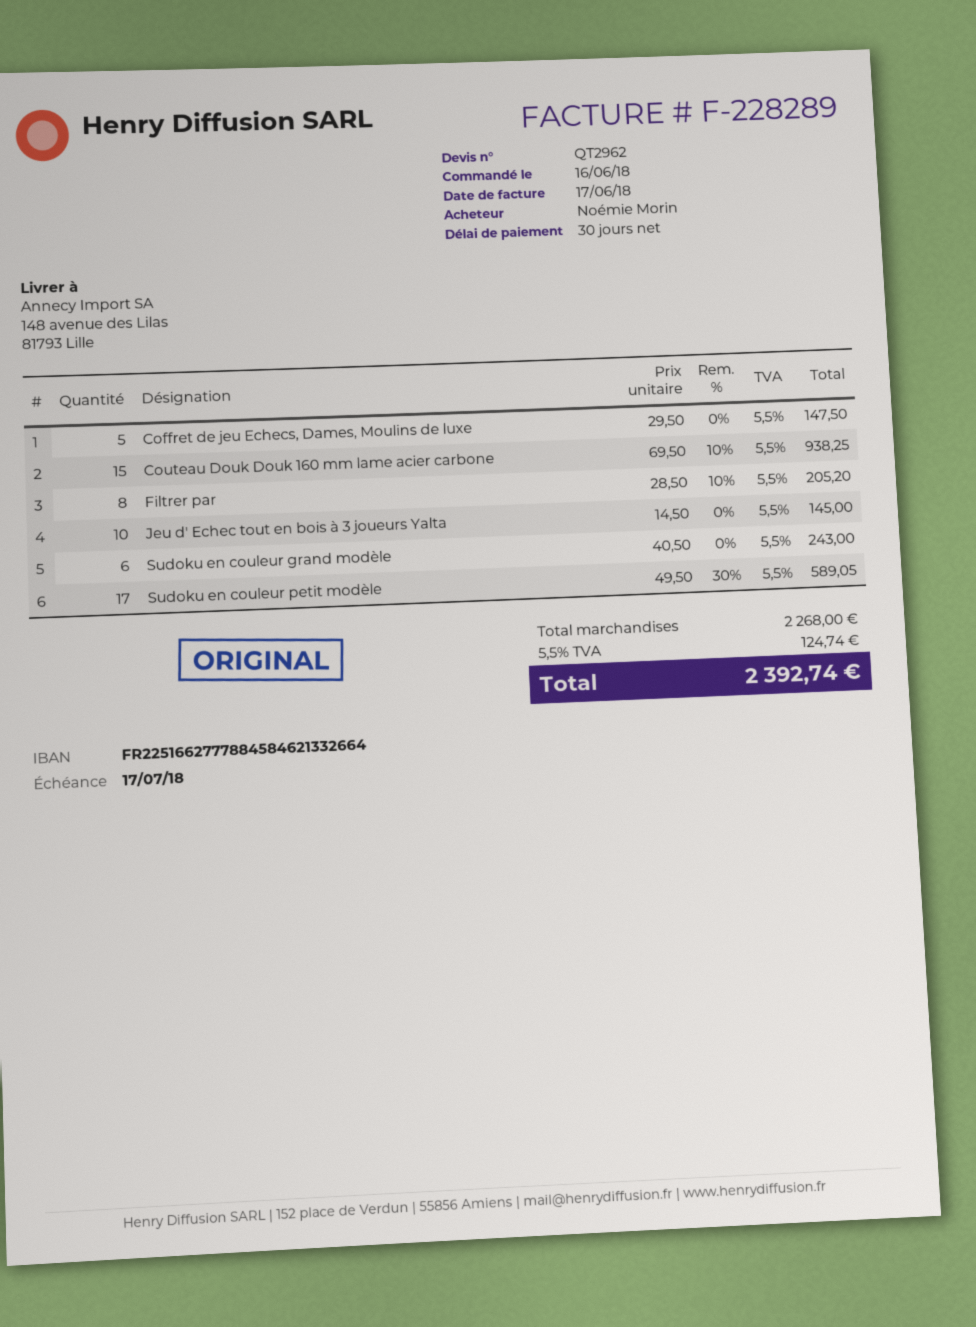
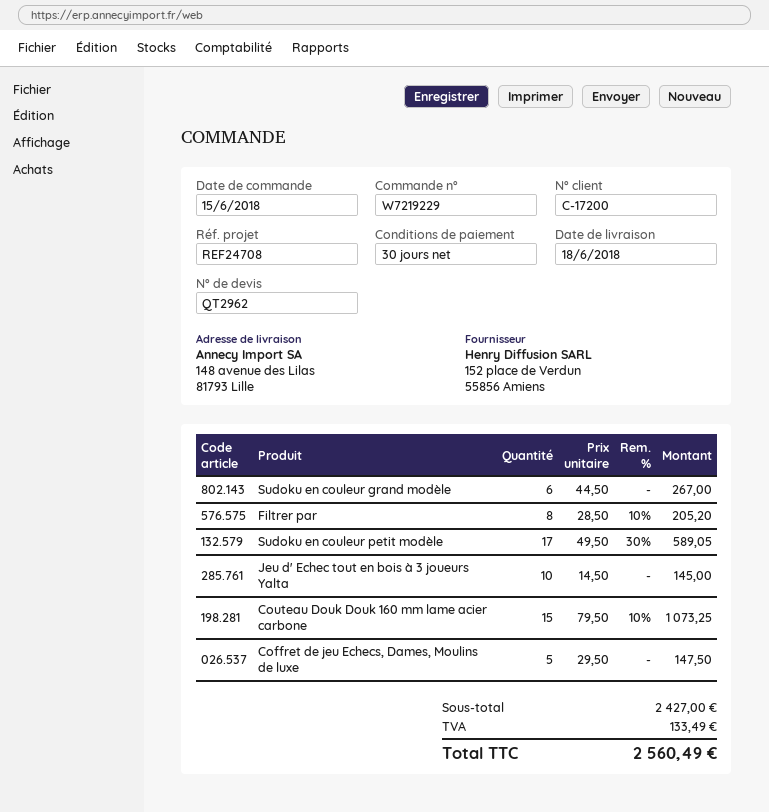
order date: 2018-06-16 -> 2018-06-15
Couteau Douk Douk 160 mm lame acier carbone: 15 x 69.50 - 10% = 938.25 -> 15 x 79.50 - 10% = 1073.25
Sudoku en couleur grand modèle: 6 x 40.50 = 243.00 -> 6 x 44.50 = 267.00
subtotal: 2268.00 -> 2427.00
tax: 124.74 -> 133.49
total: 2392.74 -> 2560.49

